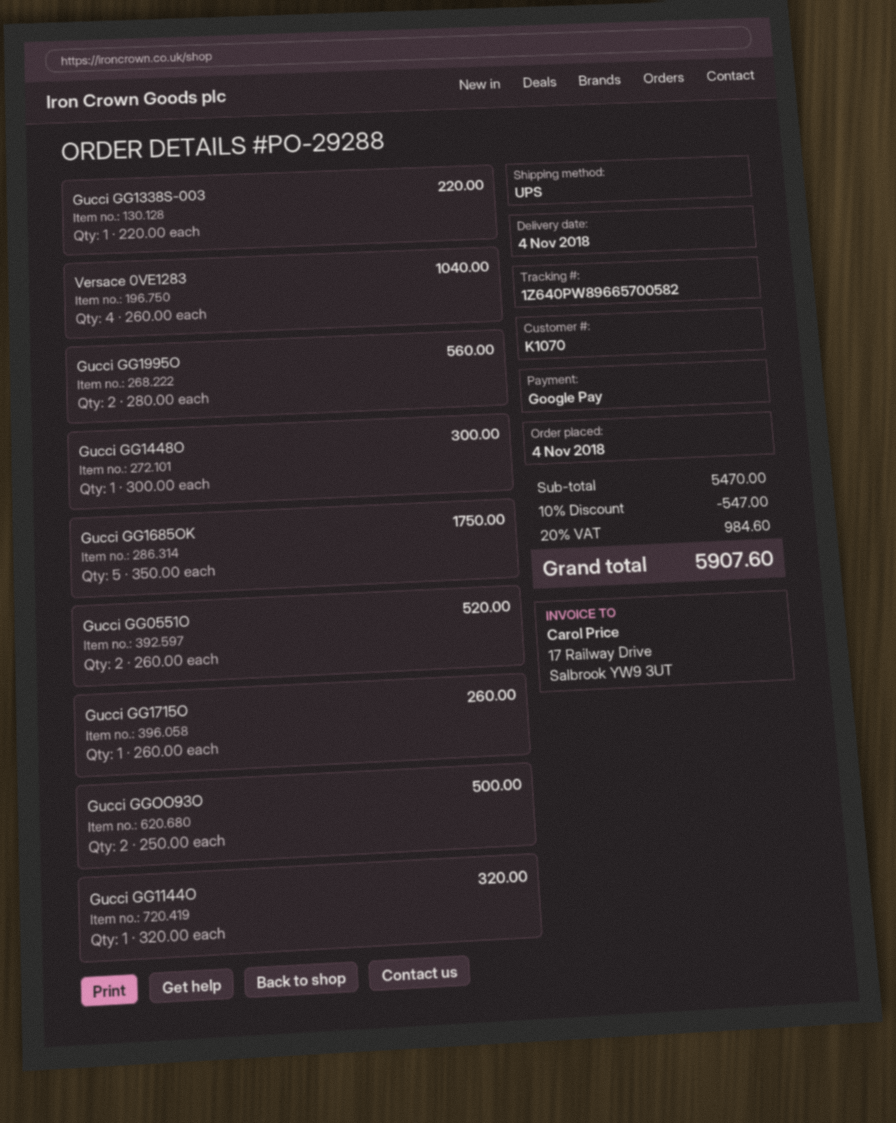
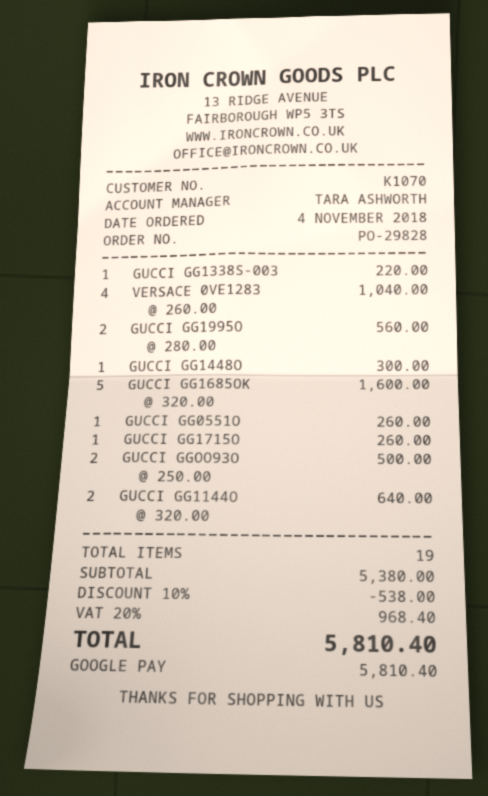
order number: PO-29288 -> PO-29828
Gucci GG1685OK: 5 x 350.00 = 1750.00 -> 5 x 320.00 = 1600.00
Gucci GG0551O: 2 x 260.00 = 520.00 -> 1 x 260.00 = 260.00
Gucci GG1144O: 1 x 320.00 = 320.00 -> 2 x 320.00 = 640.00
subtotal: 5470.00 -> 5380.00
discount: 10% = 547.00 -> 10% = 538.00
tax: 20% = 984.60 -> 20% = 968.40
total: 5907.60 -> 5810.40

